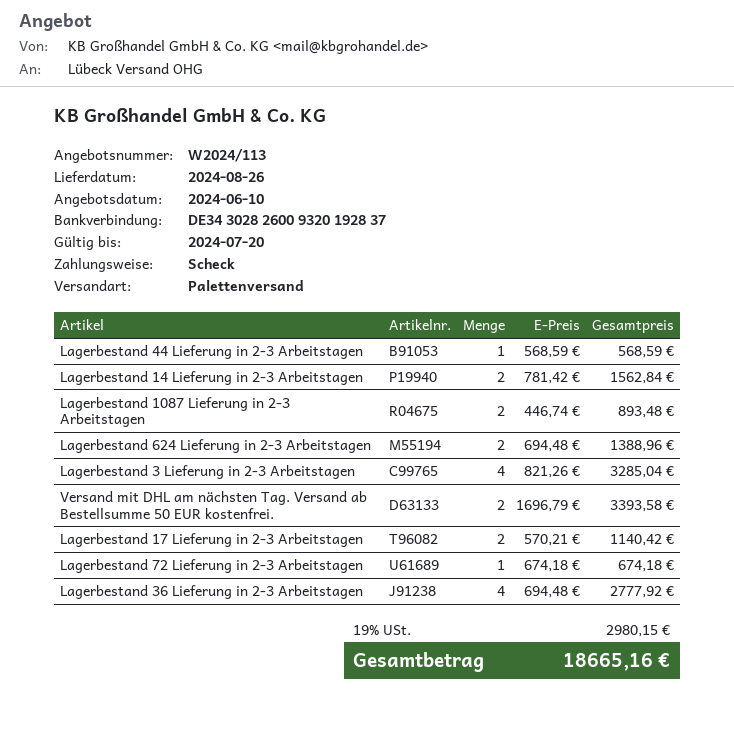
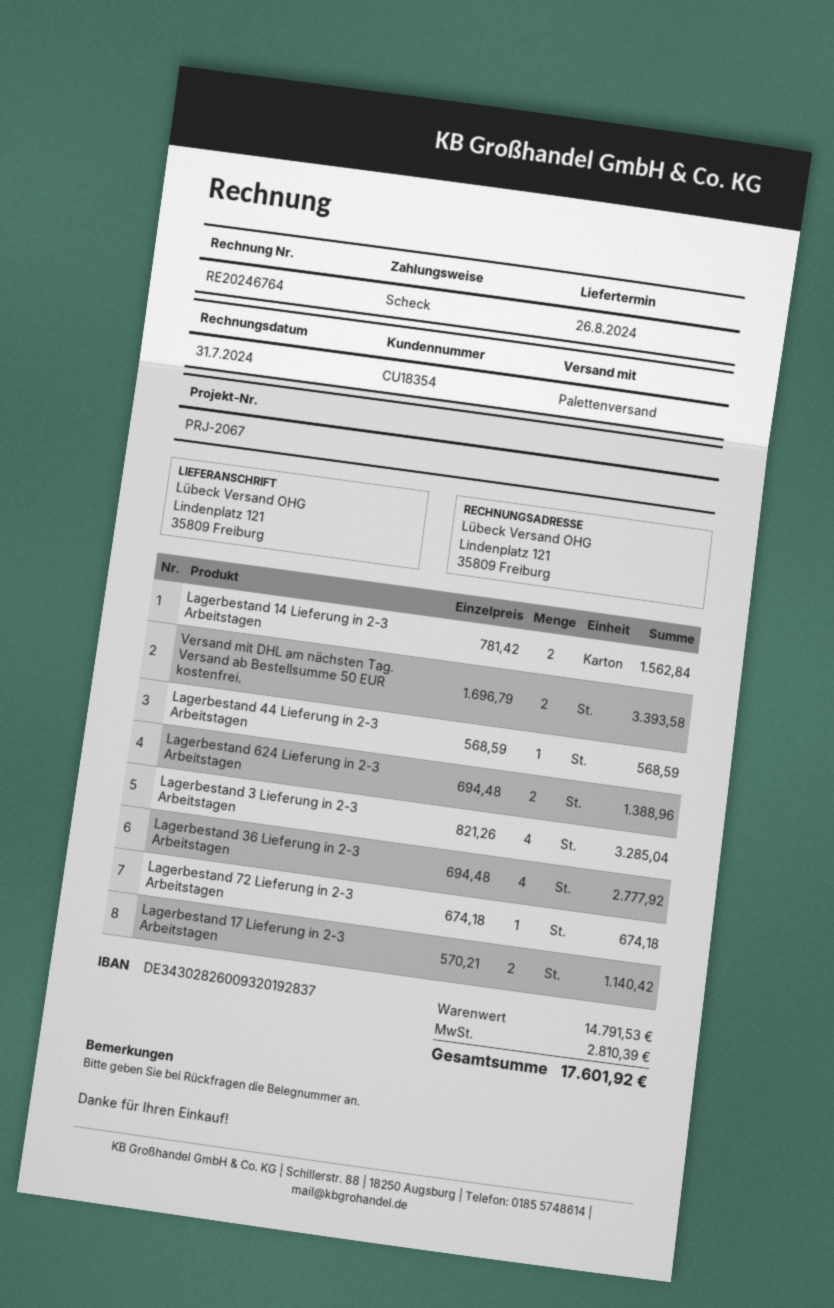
Lagerbestand 1087 Lieferung in 2-3 Arbeitstagen: 2 x 446.74 = 893.48 -> none
tax: 2980.15 -> 2810.39
total: 18665.16 -> 17601.92

